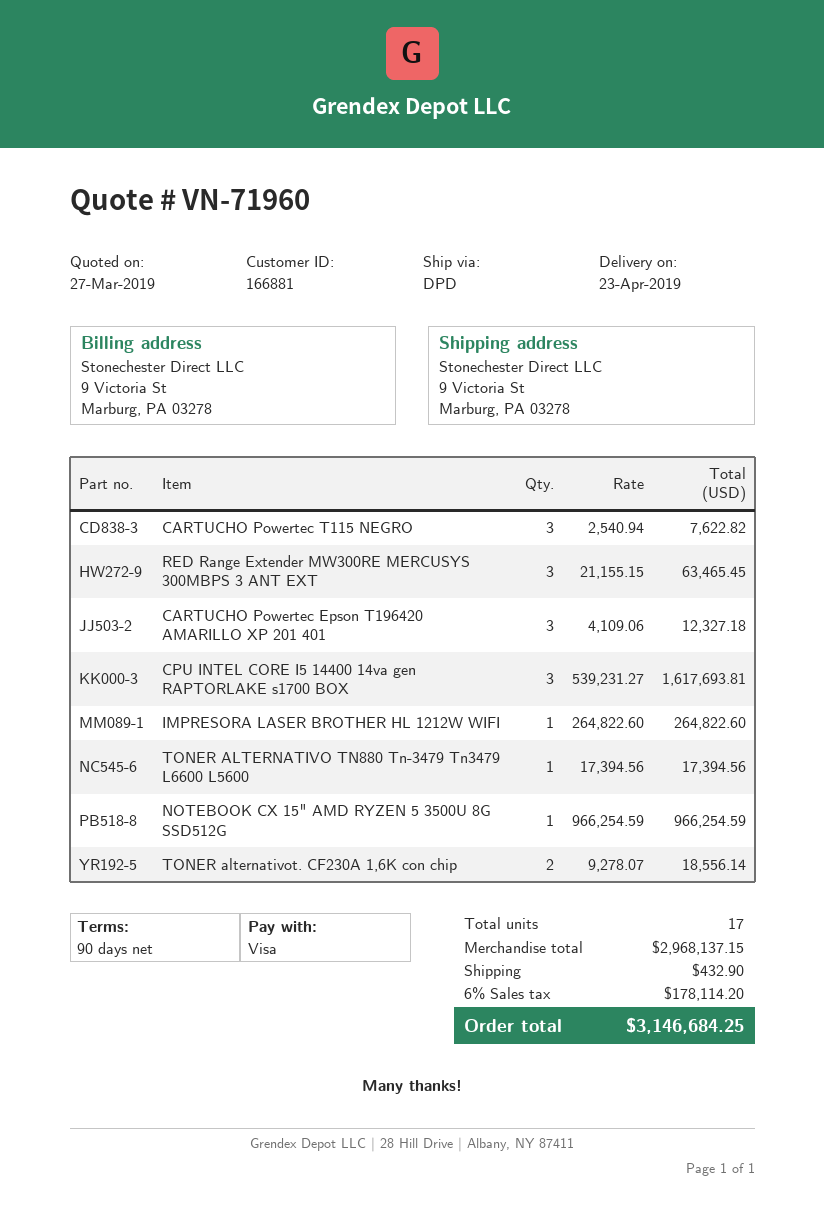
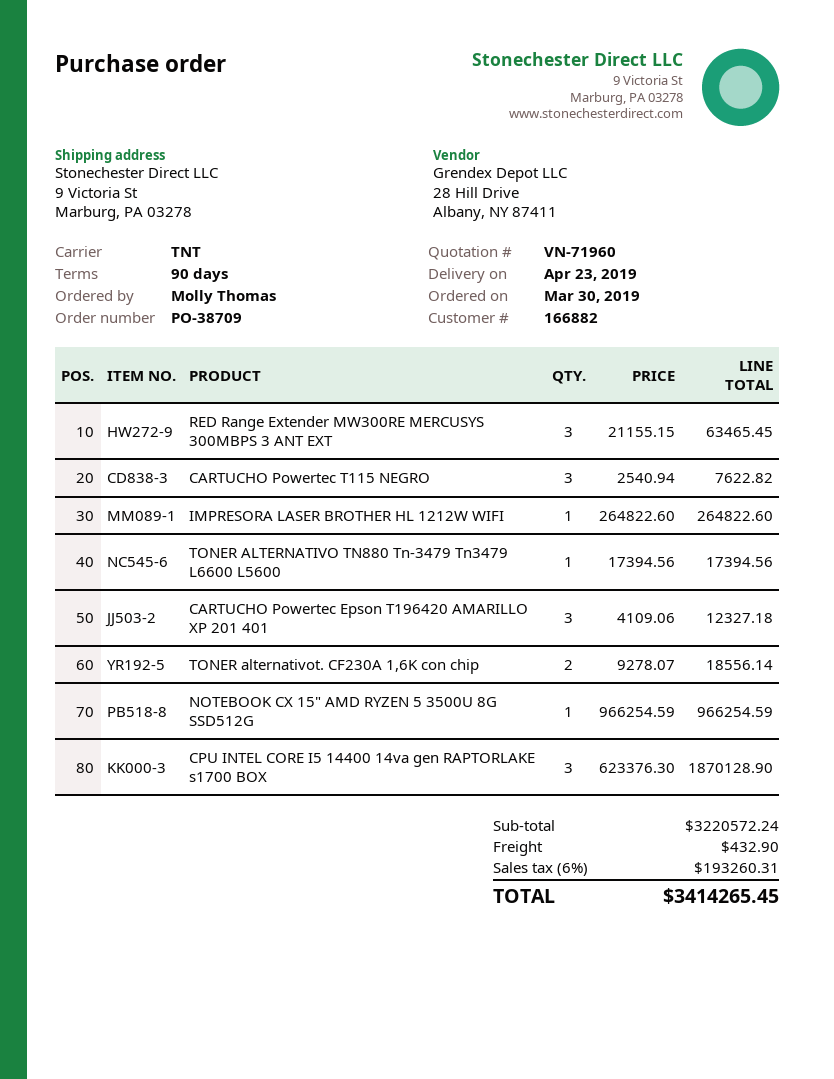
customer number: 166881 -> 166882
shipping method: DPD -> TNT
CPU INTEL CORE I5 14400 14va gen RAPTORLAKE s1700 BOX: 3 x 539231.27 = 1617693.81 -> 3 x 623376.30 = 1870128.90
subtotal: 2968137.15 -> 3220572.24
tax: 6% = 178114.20 -> 6% = 193260.31
total: 3146684.25 -> 3414265.45

